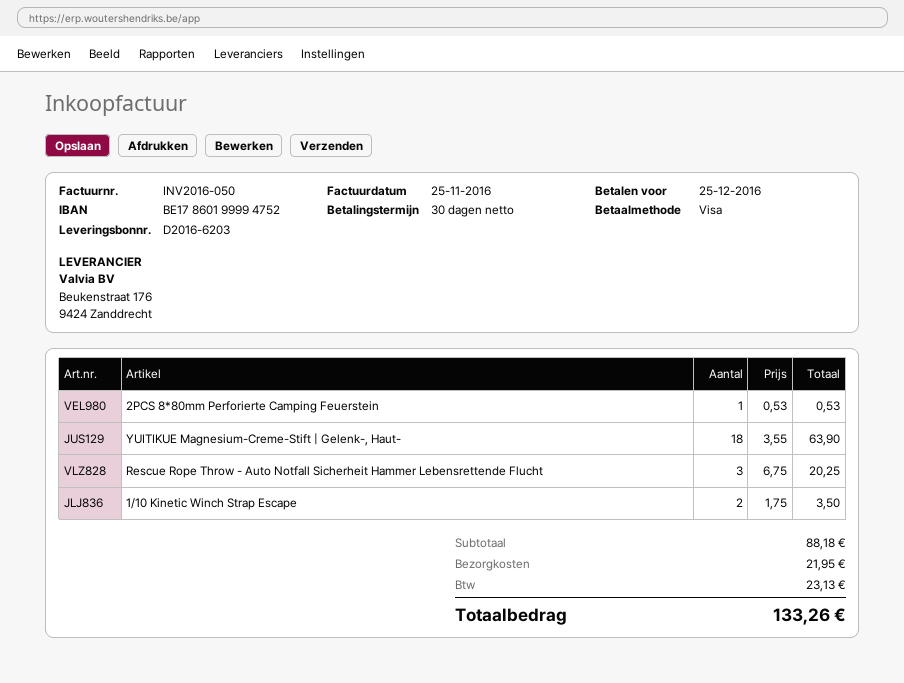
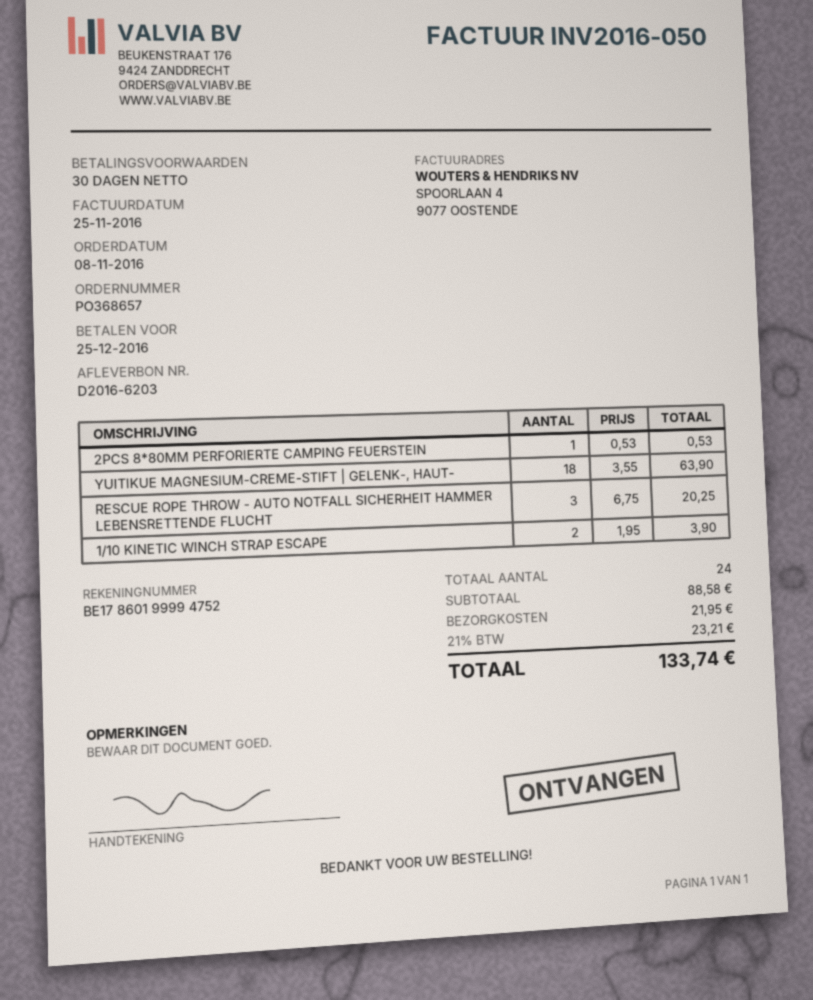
1/10 Kinetic Winch Strap Escape: 2 x 1.75 = 3.50 -> 2 x 1.95 = 3.90
subtotal: 88.18 -> 88.58
tax: 23.13 -> 23.21
total: 133.26 -> 133.74

